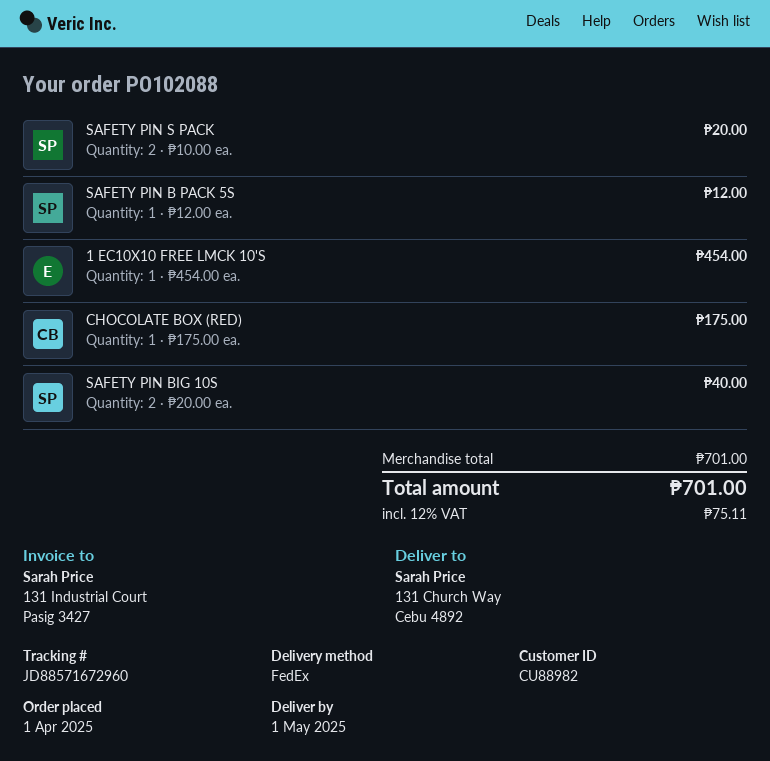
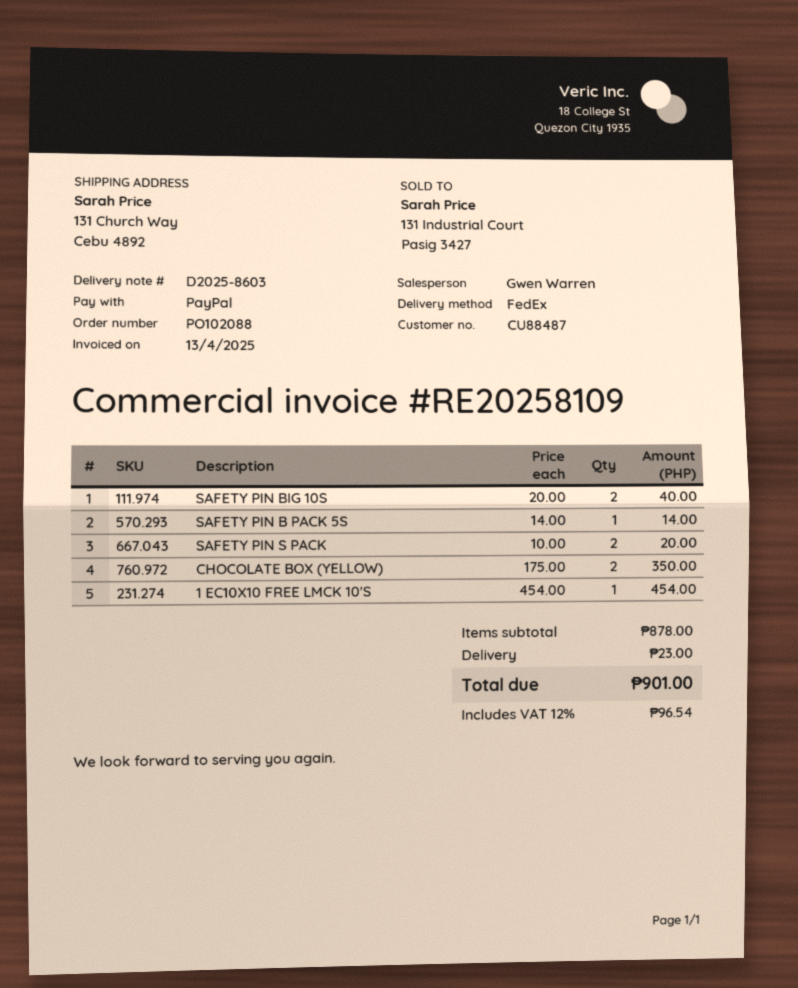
customer number: CU88982 -> CU88487
SAFETY PIN B PACK 5S: 1 x 12.00 = 12.00 -> 1 x 14.00 = 14.00
CHOCOLATE BOX (RED): 1 x 175.00 = 175.00 -> none
CHOCOLATE BOX (YELLOW): none -> 2 x 175.00 = 350.00
subtotal: 701.00 -> 878.00
shipping: none -> 23.00
tax: 12% = 75.11 -> 12% = 96.54
total: 701.00 -> 901.00

